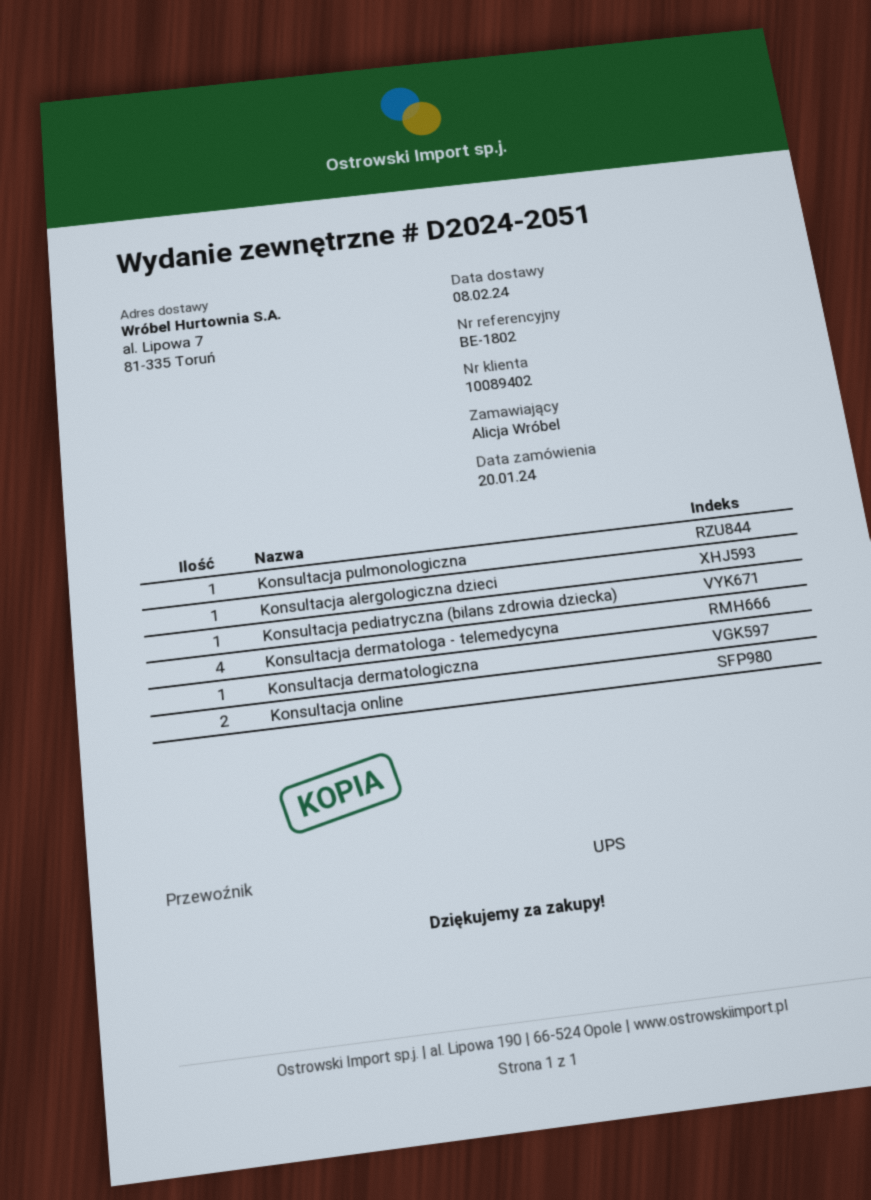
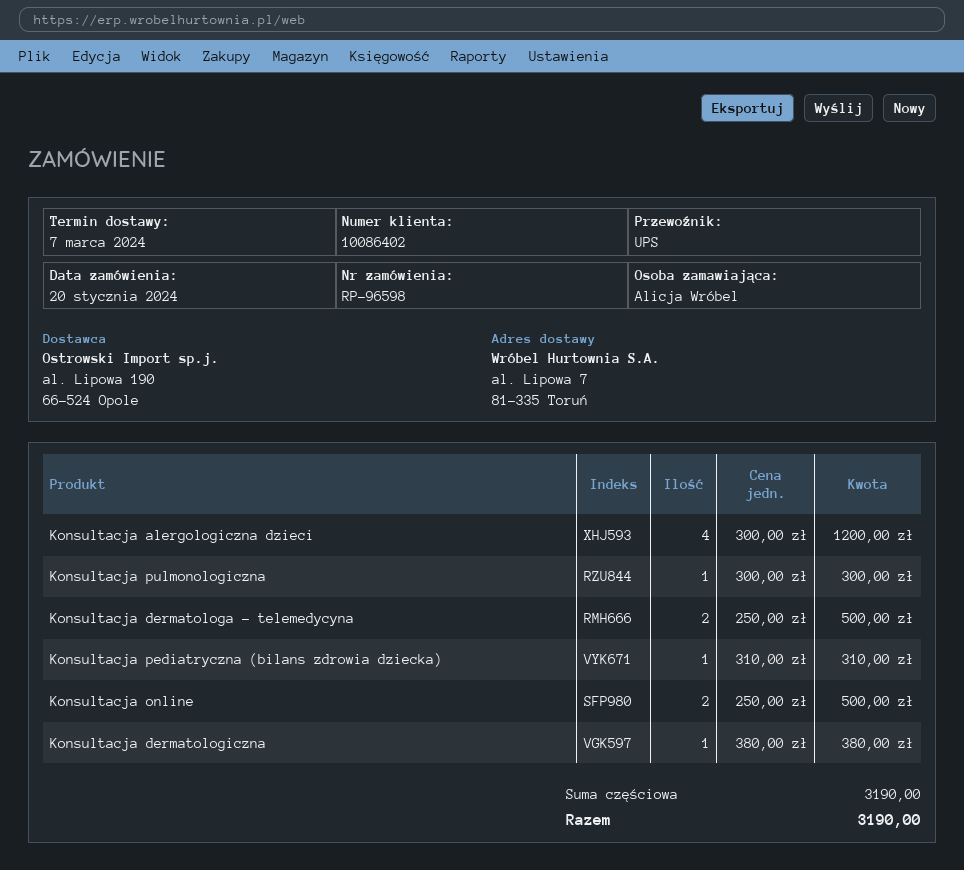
delivery date: 2024-02-08 -> 2024-03-07
customer number: 10089402 -> 10086402
Konsultacja alergologiczna dzieci: 1 -> 4
Konsultacja dermatologa - telemedycyna: 4 -> 2

